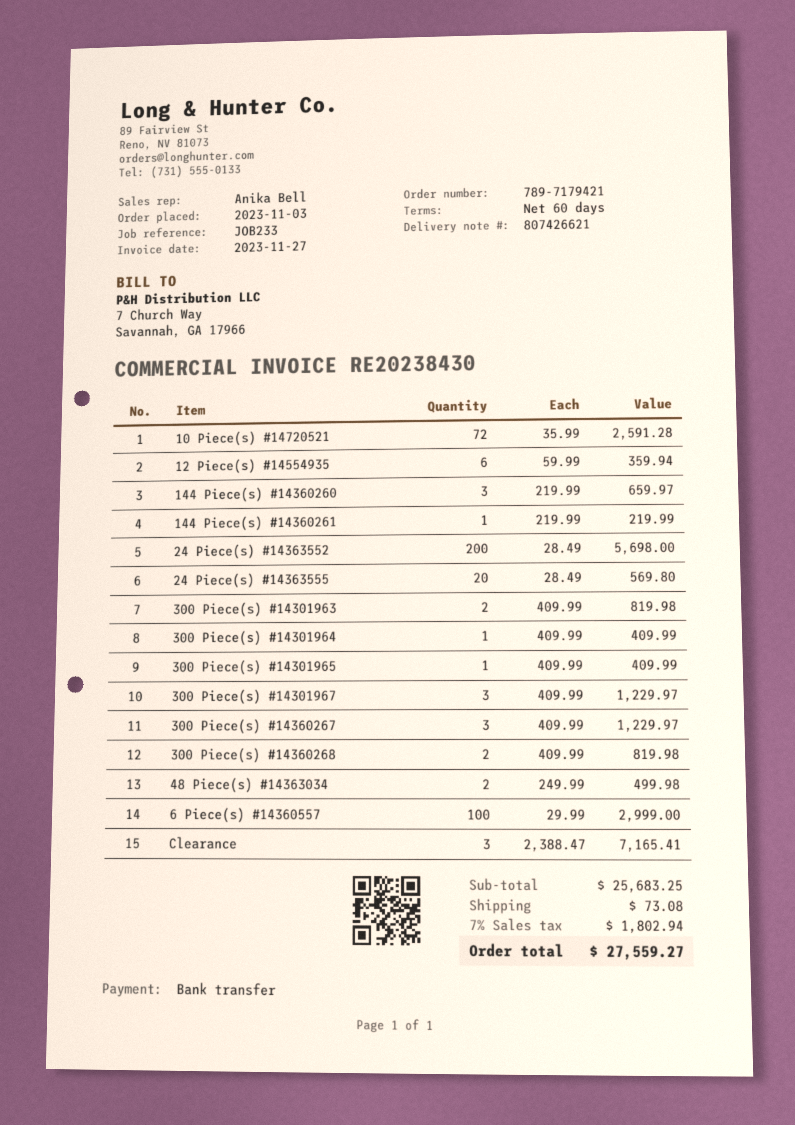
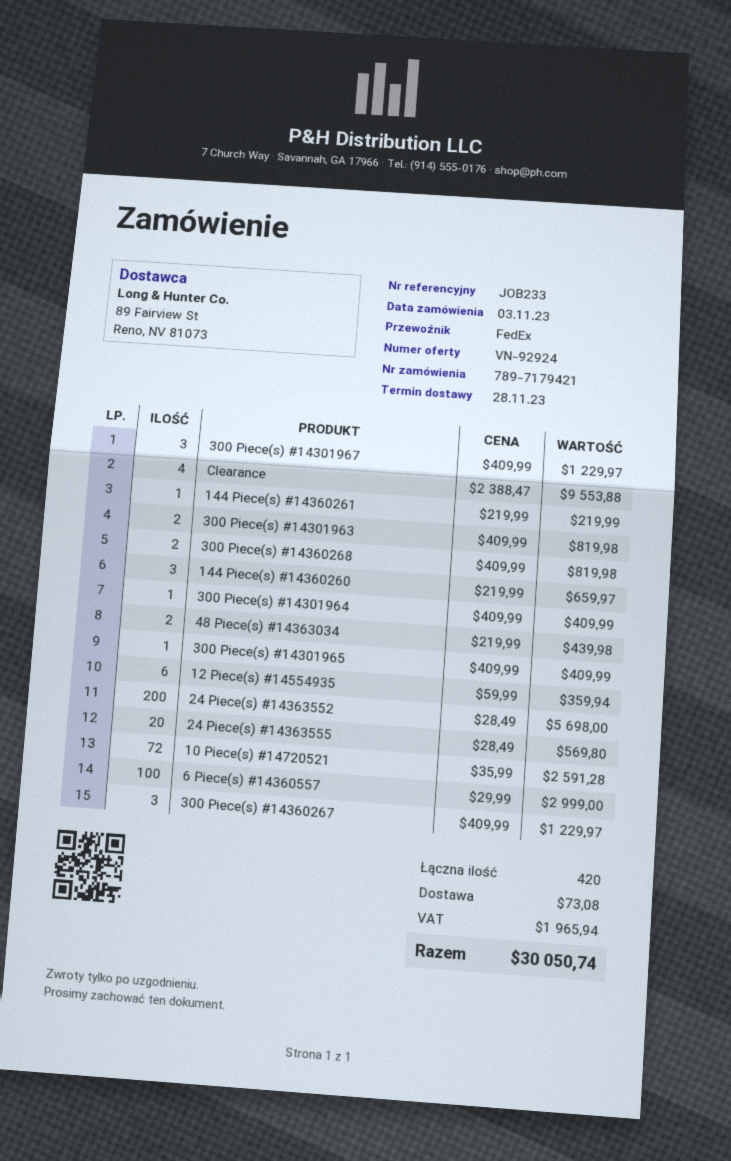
48 Piece(s) #14363034: 2 x 249.99 = 499.98 -> 2 x 219.99 = 439.98
Clearance: 3 x 2388.47 = 7165.41 -> 4 x 2388.47 = 9553.88
tax: 1802.94 -> 1965.94
total: 27559.27 -> 30050.74

